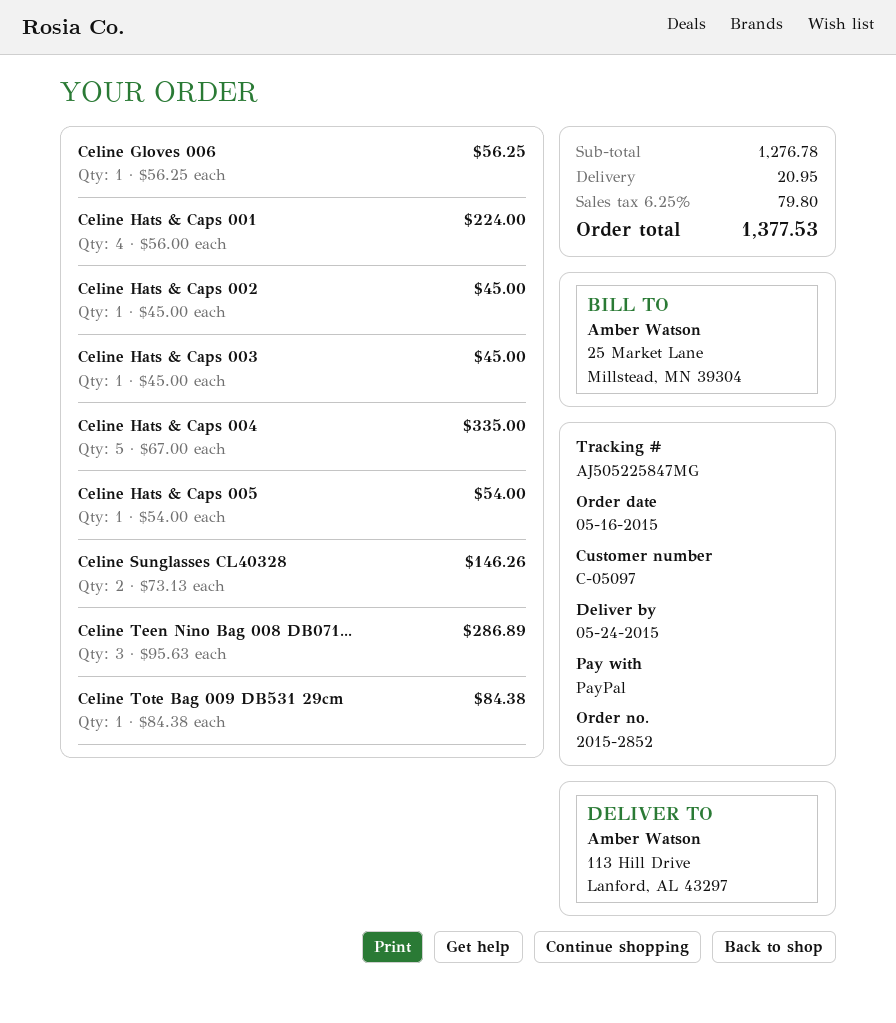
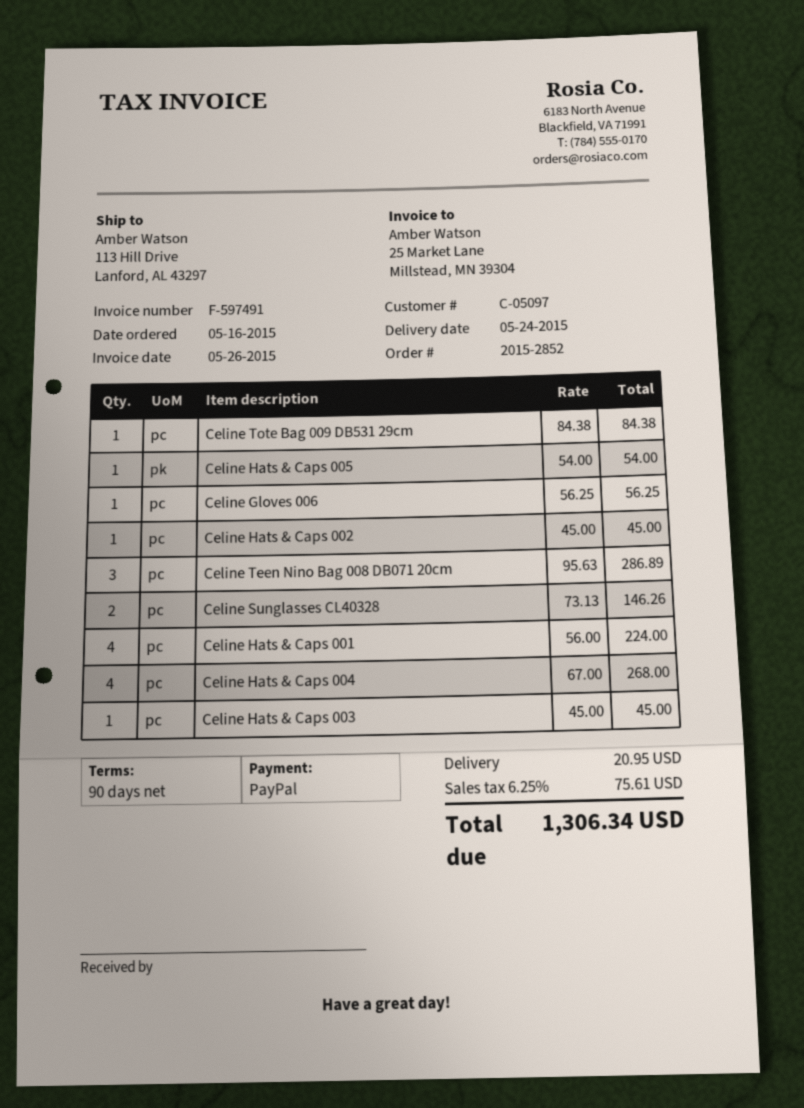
Celine Hats & Caps 004: 5 x 67.00 = 335.00 -> 4 x 67.00 = 268.00
tax: 6.25% = 79.80 -> 6.25% = 75.61
total: 1377.53 -> 1306.34

